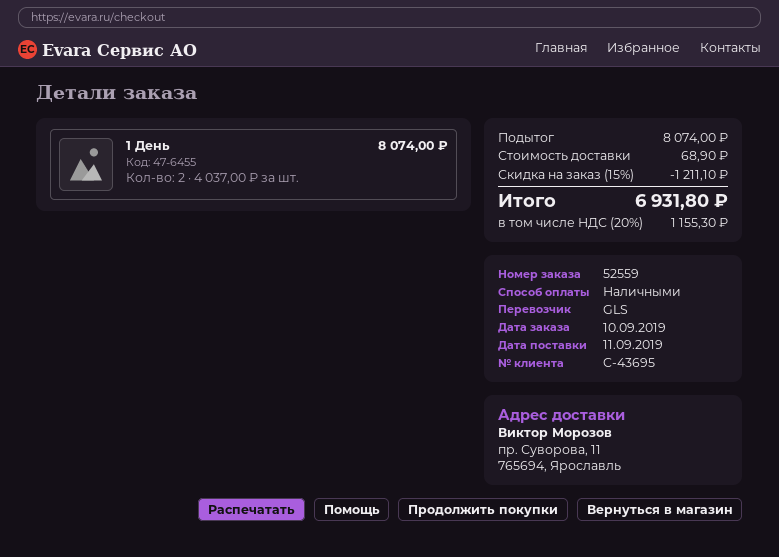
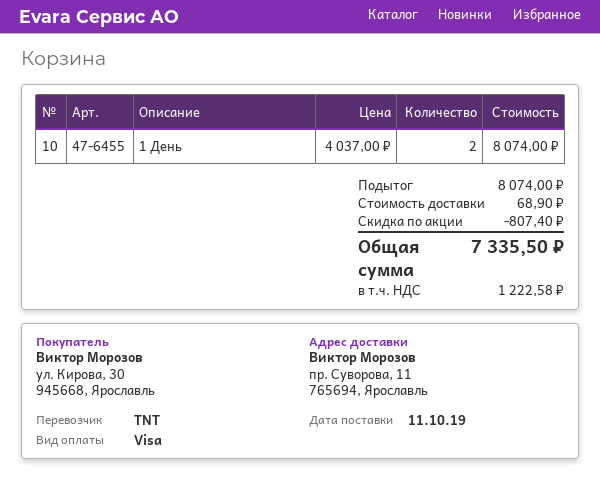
delivery date: 2019-09-11 -> 2019-10-11
payment method: cash -> Visa
shipping method: GLS -> TNT
discount: 1211.10 -> 807.40
tax: 1155.30 -> 1222.58
total: 6931.80 -> 7335.50

